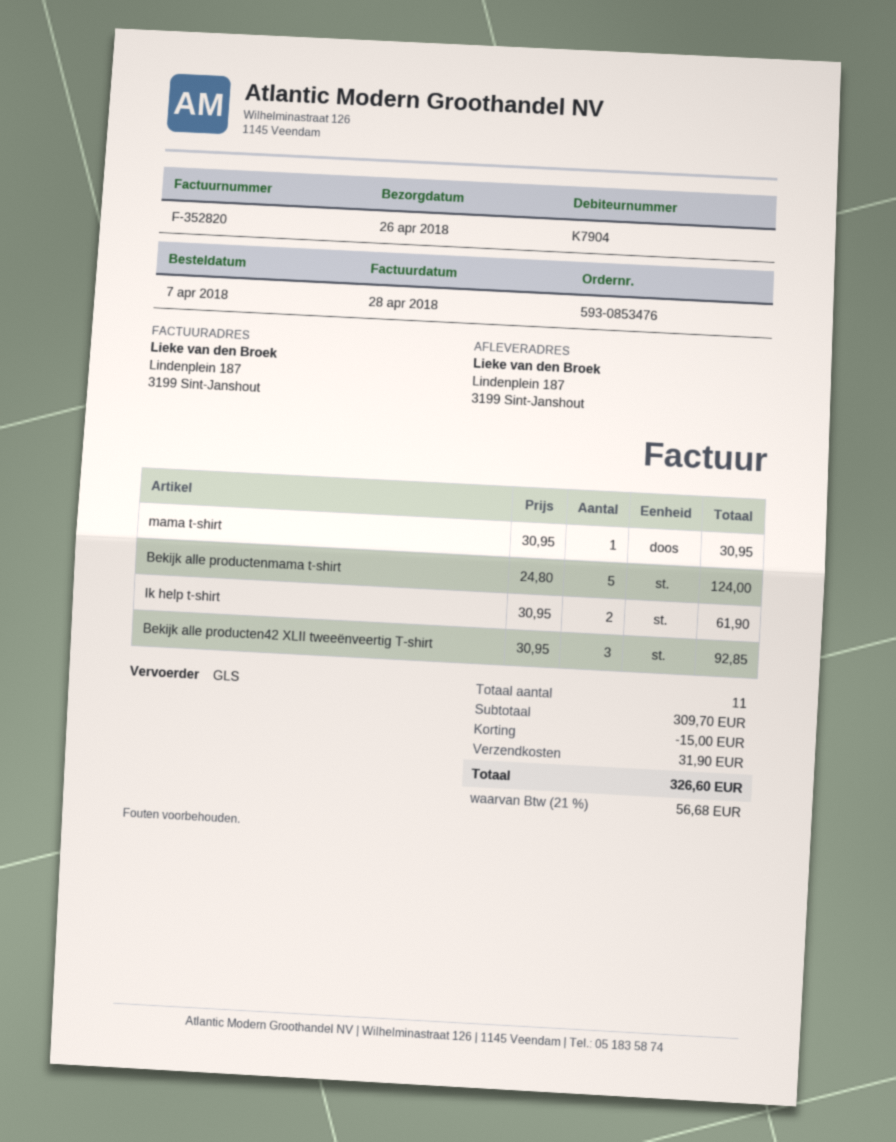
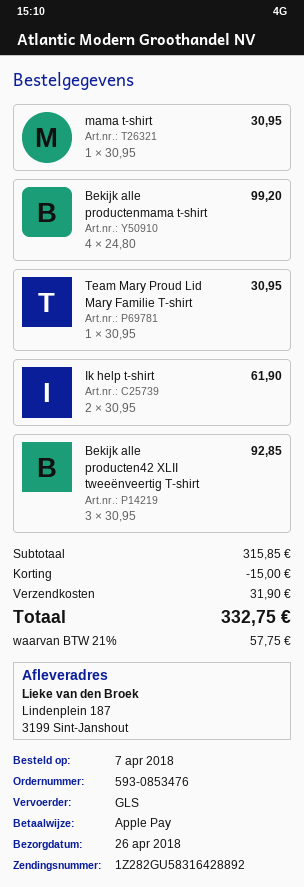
Bekijk alle productenmama t-shirt: 5 x 24.80 = 124.00 -> 4 x 24.80 = 99.20
Team Mary Proud Lid Mary Familie T-shirt: none -> 1 x 30.95 = 30.95
subtotal: 309.70 -> 315.85
tax: 21% = 56.68 -> 21% = 57.75
total: 326.60 -> 332.75

